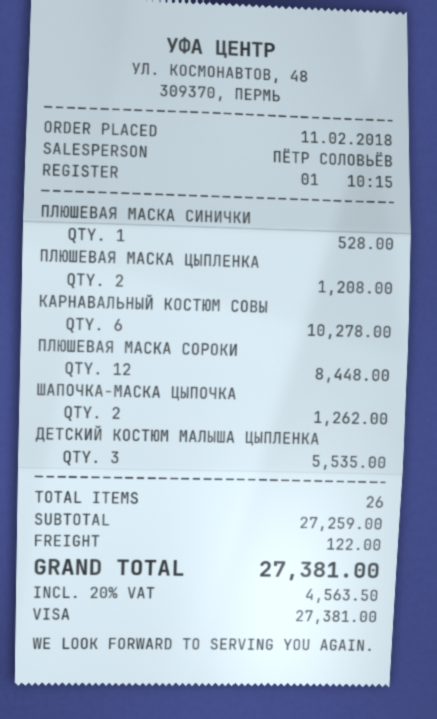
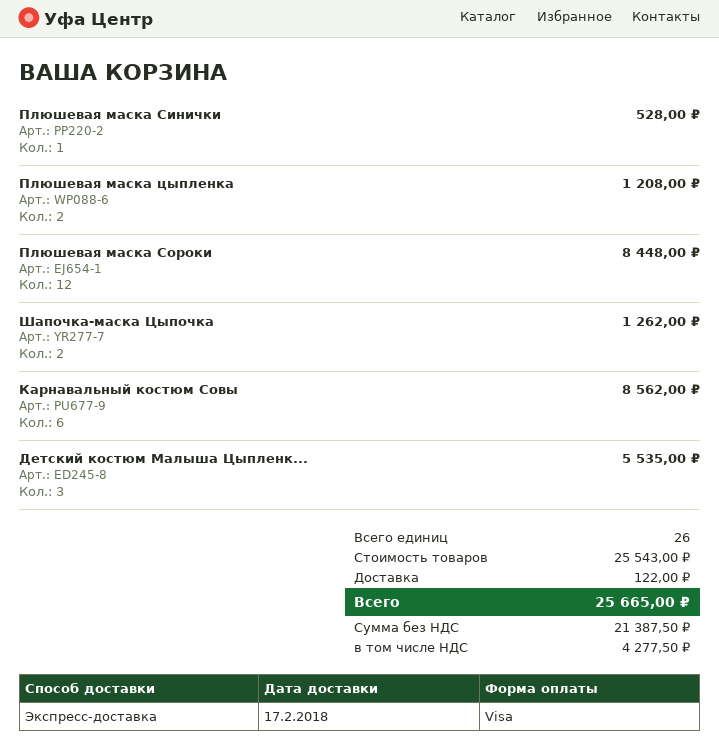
КАРНАВАЛЬНЫЙ КОСТЮМ СОВЫ: 6 for 10278.00 -> 6 for 8562.00
subtotal: 27259.00 -> 25543.00
tax: 4563.50 -> 4277.50
total: 27381.00 -> 25665.00

